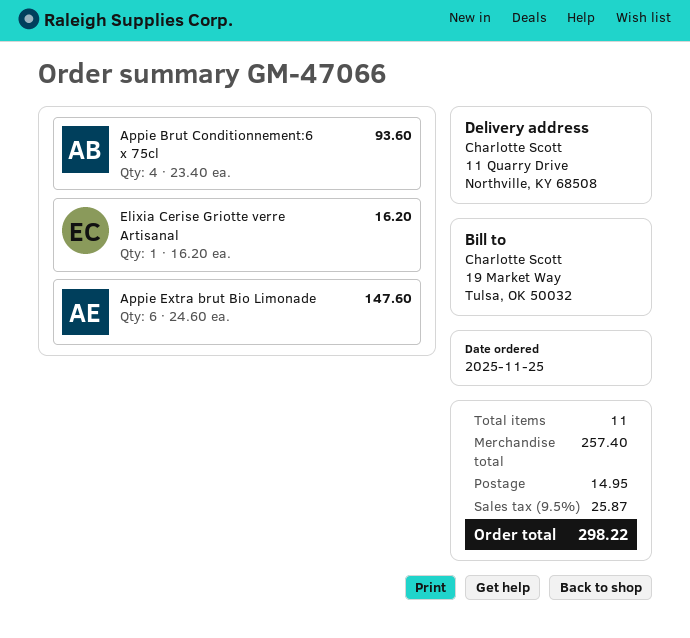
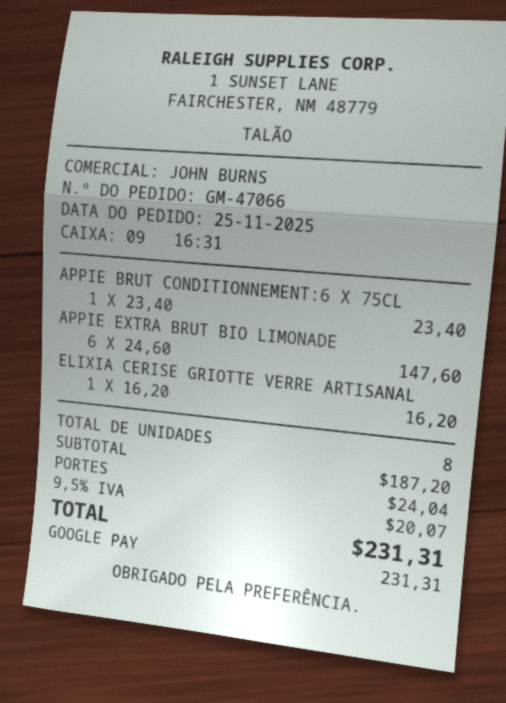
Appie Brut Conditionnement:6 x 75cl: 4 x 23.40 = 93.60 -> 1 x 23.40 = 23.40
total quantity: 11 -> 8
subtotal: 257.40 -> 187.20
shipping: 14.95 -> 24.04
tax: 9.5% = 25.87 -> 9.5% = 20.07
total: 298.22 -> 231.31

